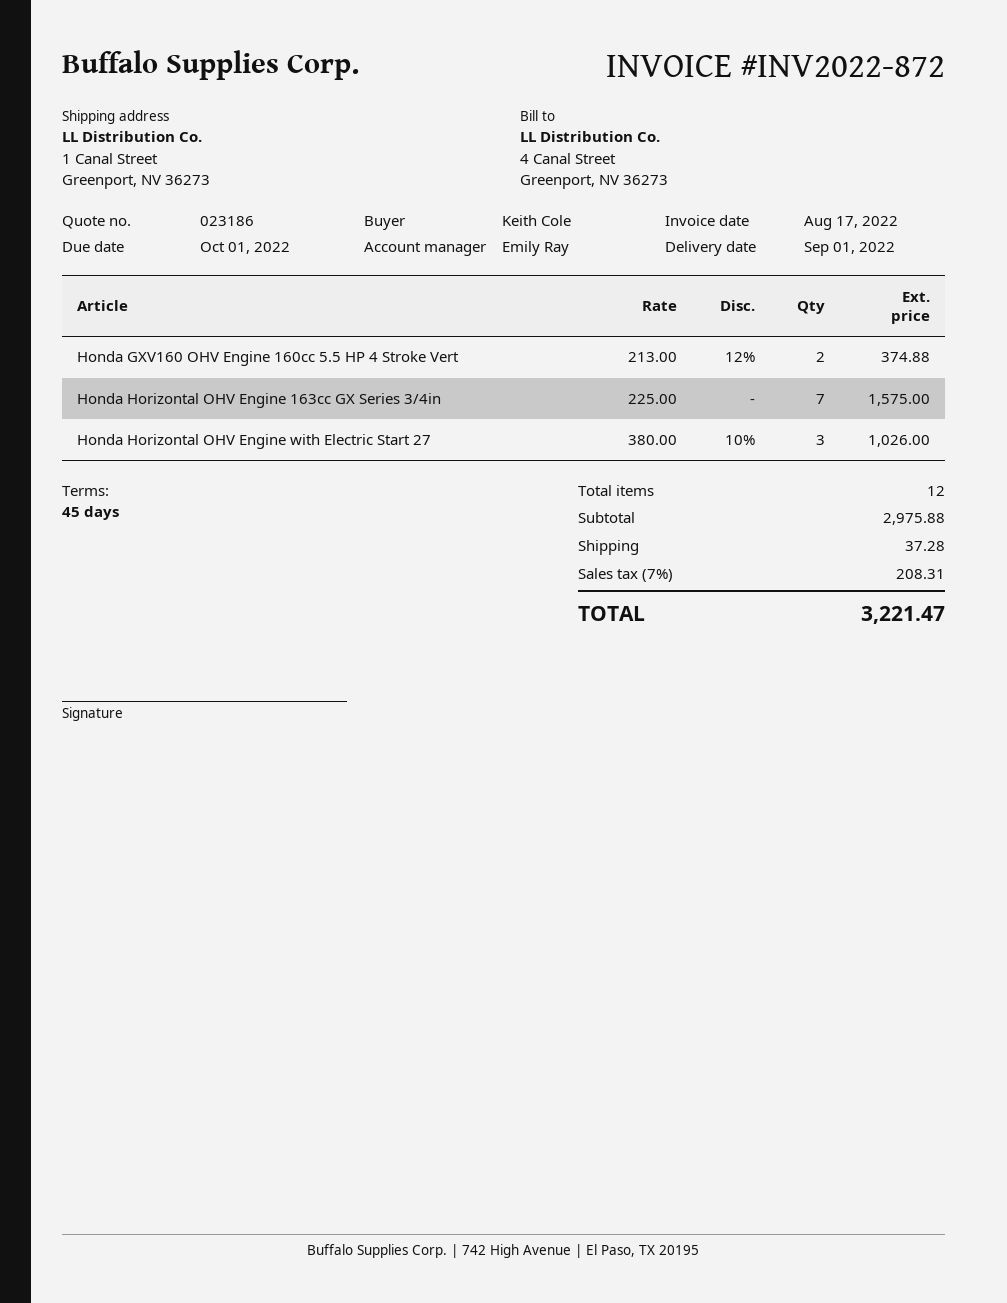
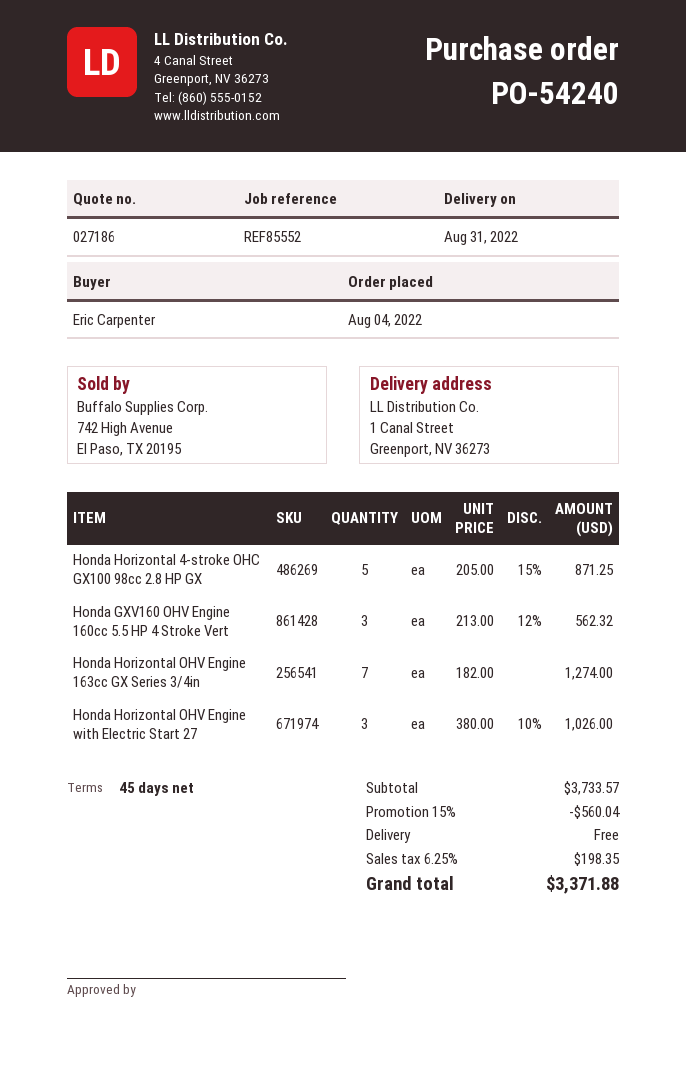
quote number: 023186 -> 027186
delivery date: 2022-09-01 -> 2022-08-31
ordered by: Keith Cole -> Eric Carpenter
Honda GXV160 OHV Engine 160cc 5.5 HP 4 Stroke Vert: 2 x 213.00 - 12% = 374.88 -> 3 x 213.00 - 12% = 562.32
Honda Horizontal OHV Engine 163cc GX Series 3/4in: 7 x 225.00 = 1575.00 -> 7 x 182.00 = 1274.00
Honda Horizontal 4-stroke OHC GX100 98cc 2.8 HP GX: none -> 5 x 205.00 - 15% = 871.25
subtotal: 2975.88 -> 3733.57
discount: none -> 15% = 560.04
shipping: 37.28 -> 0.00
tax: 7% = 208.31 -> 6.25% = 198.35
total: 3221.47 -> 3371.88

